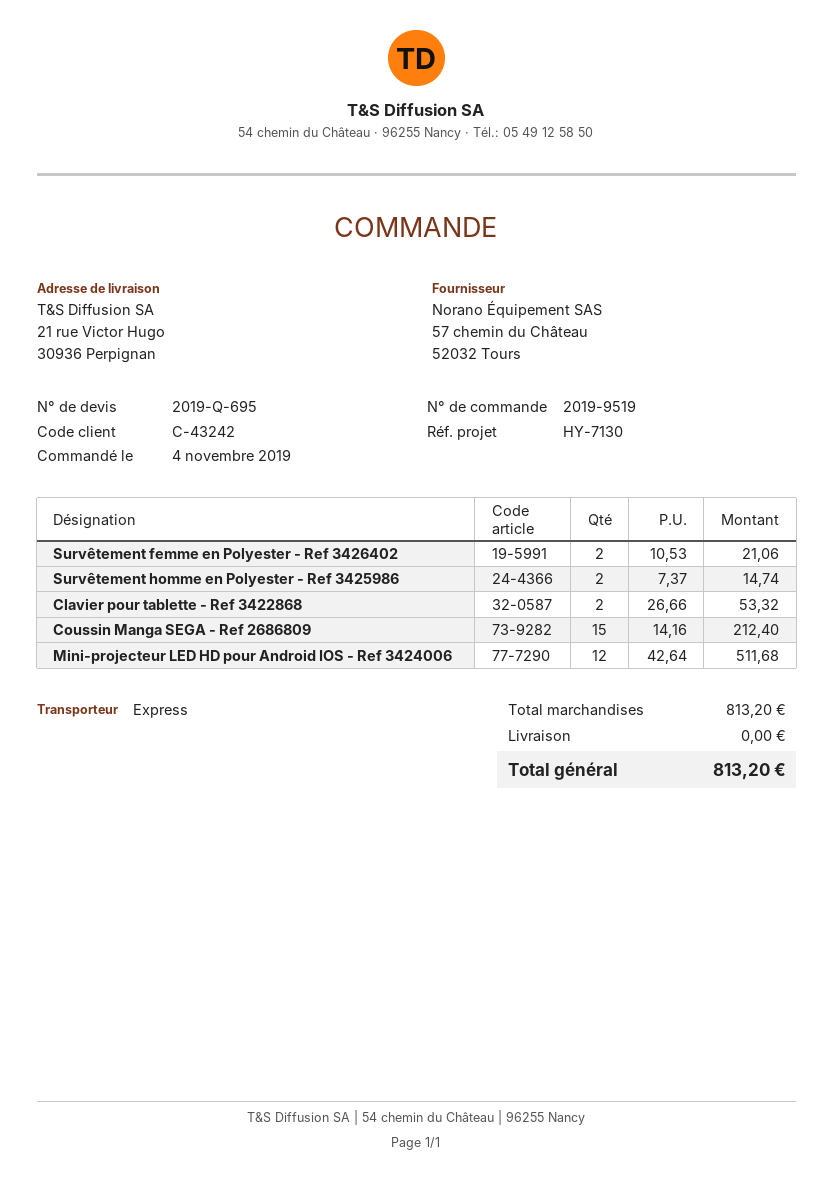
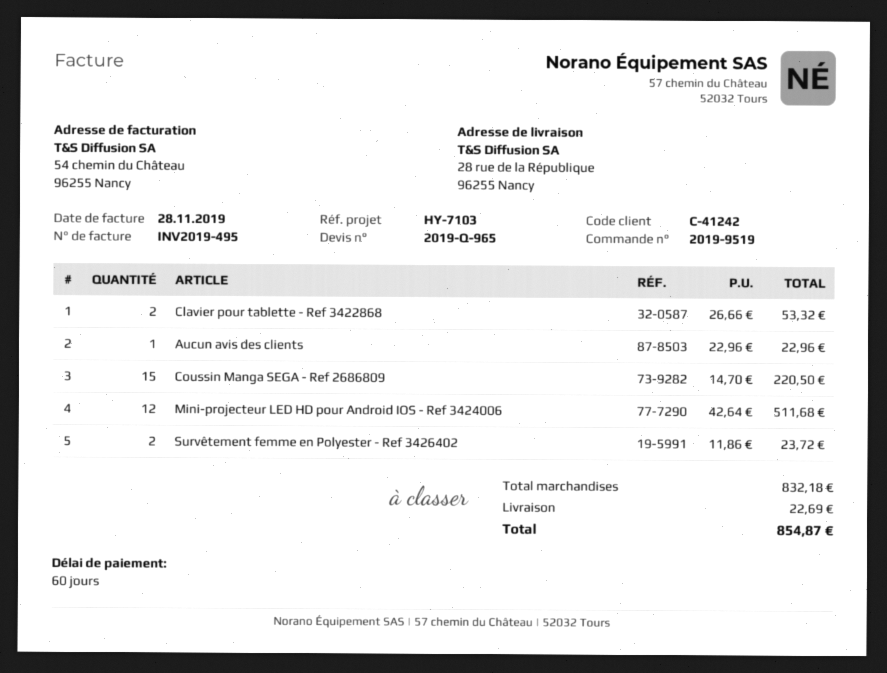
quote number: 2019-Q-695 -> 2019-Q-965
customer number: C-43242 -> C-41242
reference: HY-7130 -> HY-7103
ship to: 21 rue Victor Hugo, 30936 Perpignan -> 28 rue de la République, 96255 Nancy
Survêtement femme en Polyester - Ref 3426402: 2 x 10.53 = 21.06 -> 2 x 11.86 = 23.72
Survêtement homme en Polyester - Ref 3425986: 2 x 7.37 = 14.74 -> none
Coussin Manga SEGA - Ref 2686809: 15 x 14.16 = 212.40 -> 15 x 14.70 = 220.50
Aucun avis des clients: none -> 1 x 22.96 = 22.96
subtotal: 813.20 -> 832.18
shipping: 0.00 -> 22.69
total: 813.20 -> 854.87

